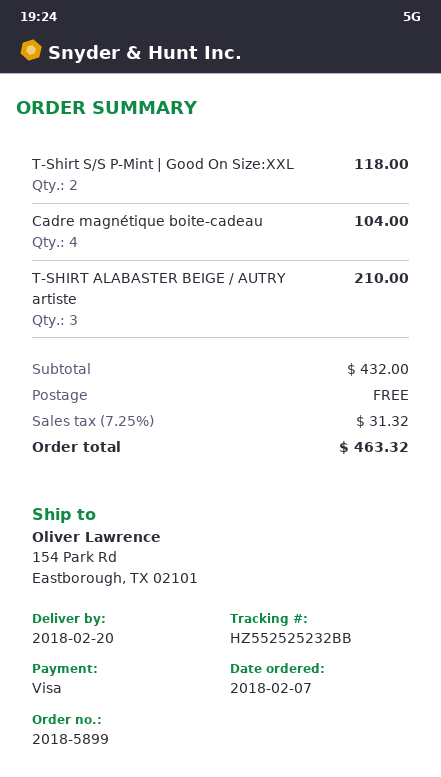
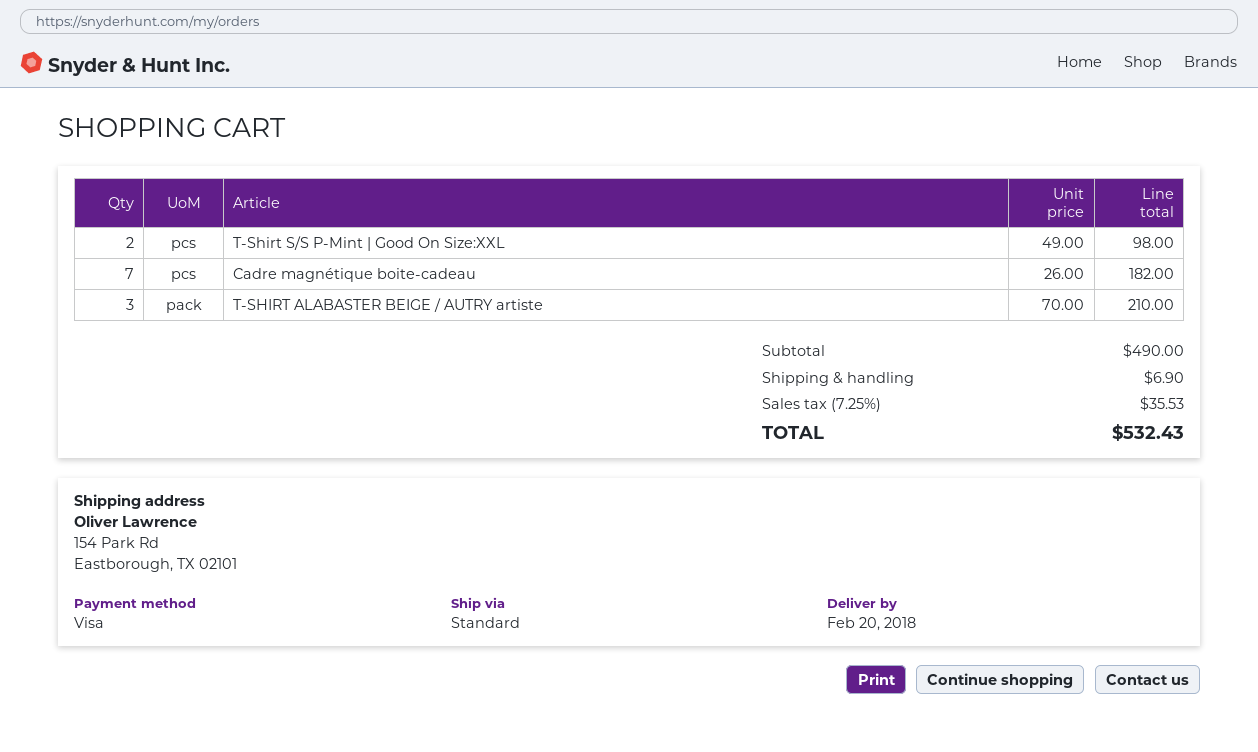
T-Shirt S/S P-Mint | Good On Size:XXL: 2 for 118.00 -> 2 for 98.00
Cadre magnétique boite-cadeau: 4 for 104.00 -> 7 for 182.00
subtotal: 432.00 -> 490.00
shipping: 0.00 -> 6.90
tax: 7.25% = 31.32 -> 7.25% = 35.53
total: 463.32 -> 532.43

